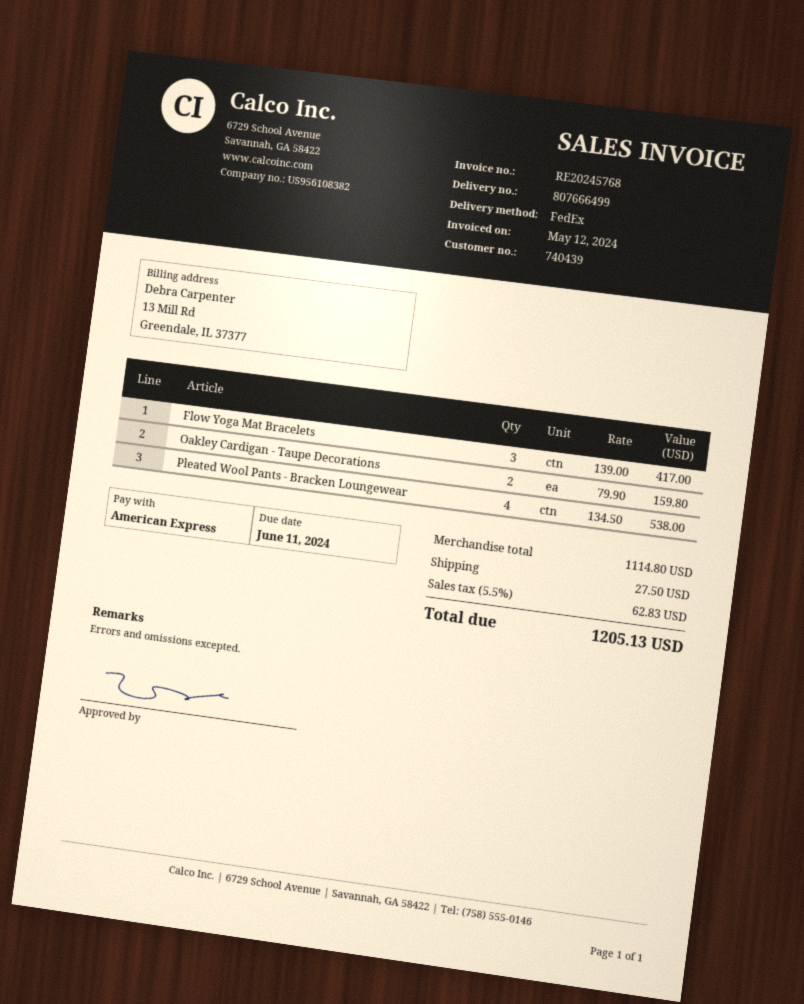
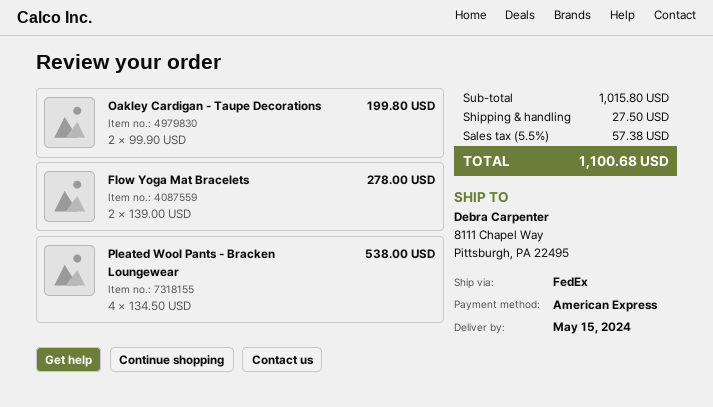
Flow Yoga Mat Bracelets: 3 x 139.00 = 417.00 -> 2 x 139.00 = 278.00
Oakley Cardigan - Taupe Decorations: 2 x 79.90 = 159.80 -> 2 x 99.90 = 199.80
subtotal: 1114.80 -> 1015.80
tax: 5.5% = 62.83 -> 5.5% = 57.38
total: 1205.13 -> 1100.68

